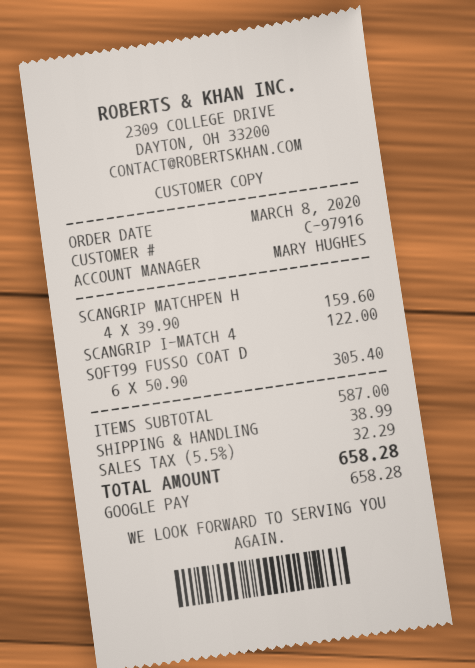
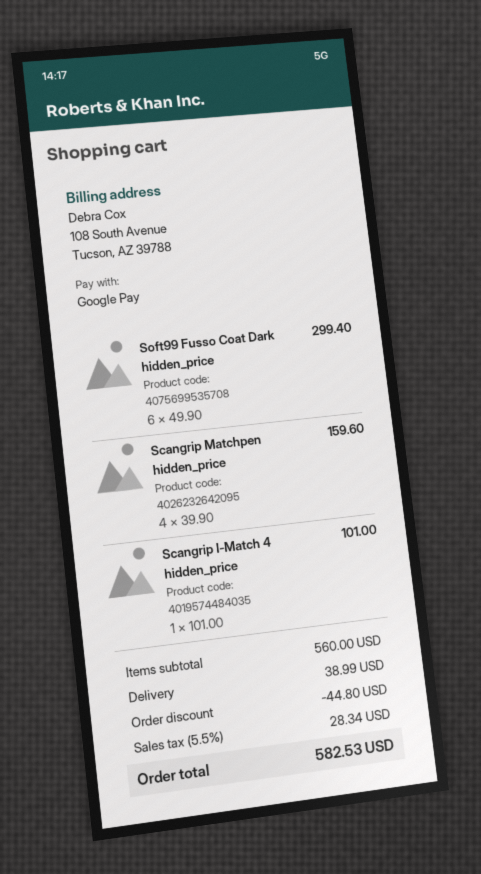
SCANGRIP I-MATCH 4: 1 x 122.00 = 122.00 -> 1 x 101.00 = 101.00
SOFT99 FUSSO COAT D: 6 x 50.90 = 305.40 -> 6 x 49.90 = 299.40
subtotal: 587.00 -> 560.00
discount: none -> 44.80
tax: 5.5% = 32.29 -> 5.5% = 28.34
total: 658.28 -> 582.53

